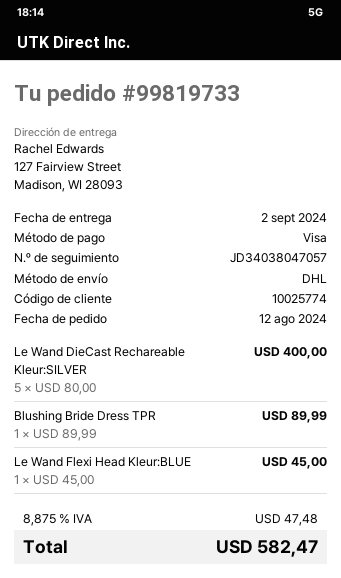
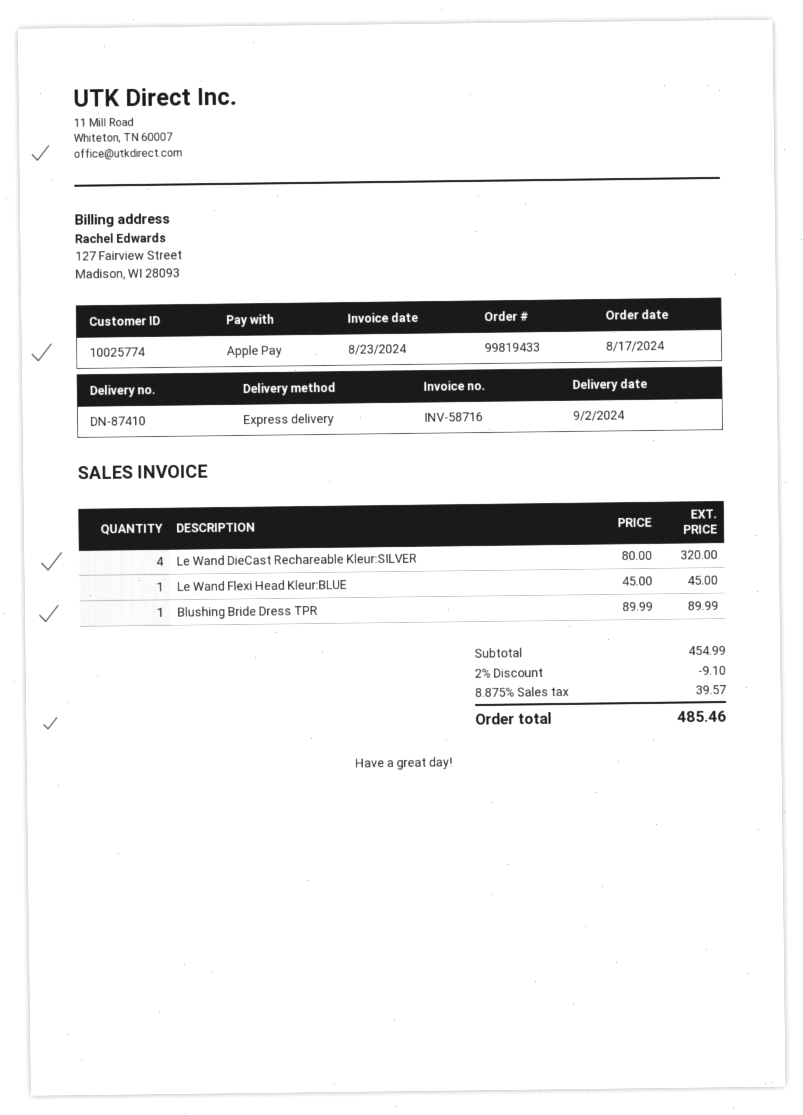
order number: 99819733 -> 99819433
order date: 2024-08-12 -> 2024-08-17
payment method: Visa -> Apple Pay
shipping method: DHL -> express
Le Wand DieCast Rechareable Kleur:SILVER: 5 x 80.00 = 400.00 -> 4 x 80.00 = 320.00
discount: none -> 2% = 9.10
tax: 8.875% = 47.48 -> 8.875% = 39.57
total: 582.47 -> 485.46

